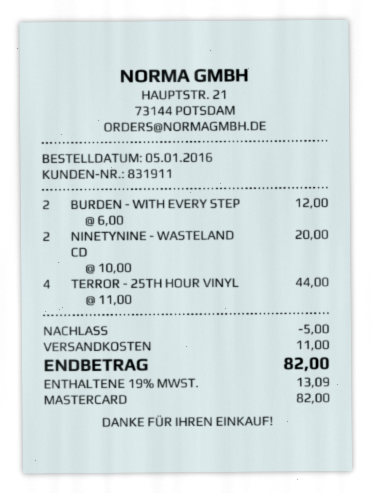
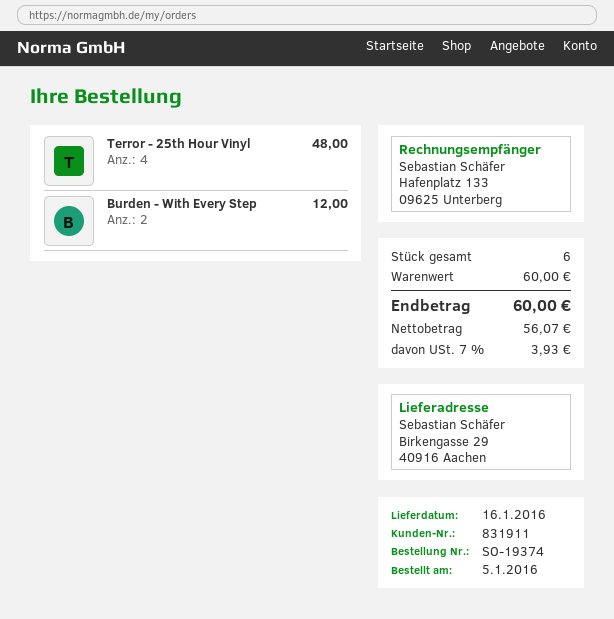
NINETYNINE - WASTELAND CD: 2 for 20.00 -> none
TERROR - 25TH HOUR VINYL: 4 for 44.00 -> 4 for 48.00
discount: 5.00 -> none
shipping: 11.00 -> none
tax: 19% = 13.09 -> 7% = 3.93
total: 82.00 -> 60.00

